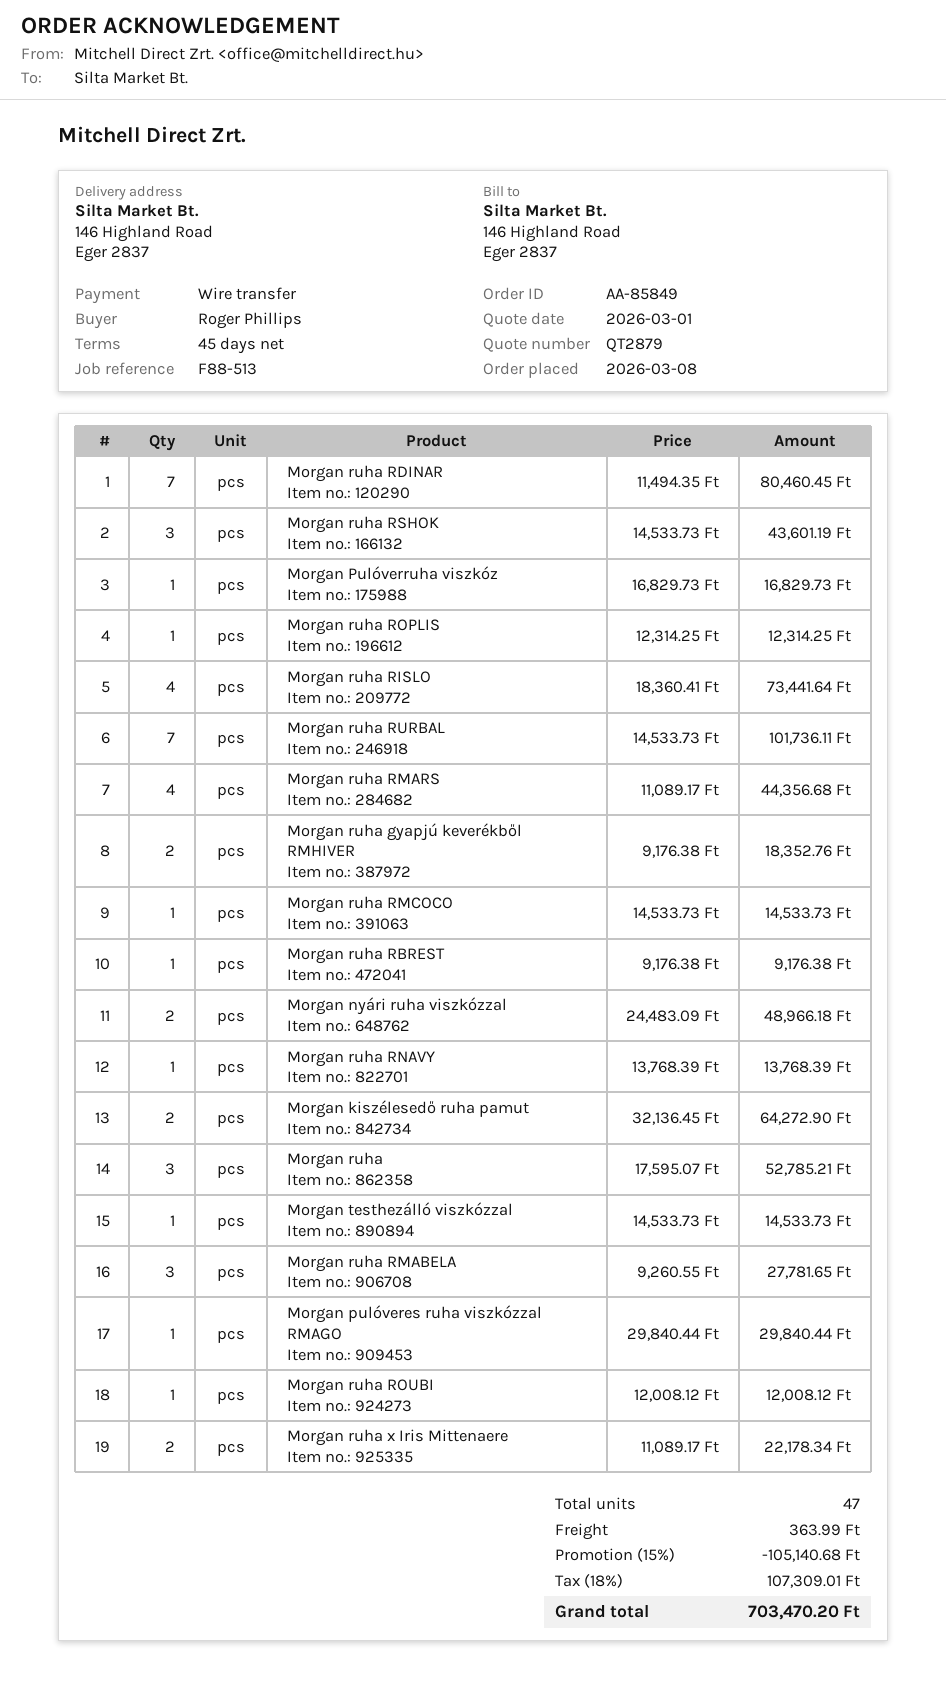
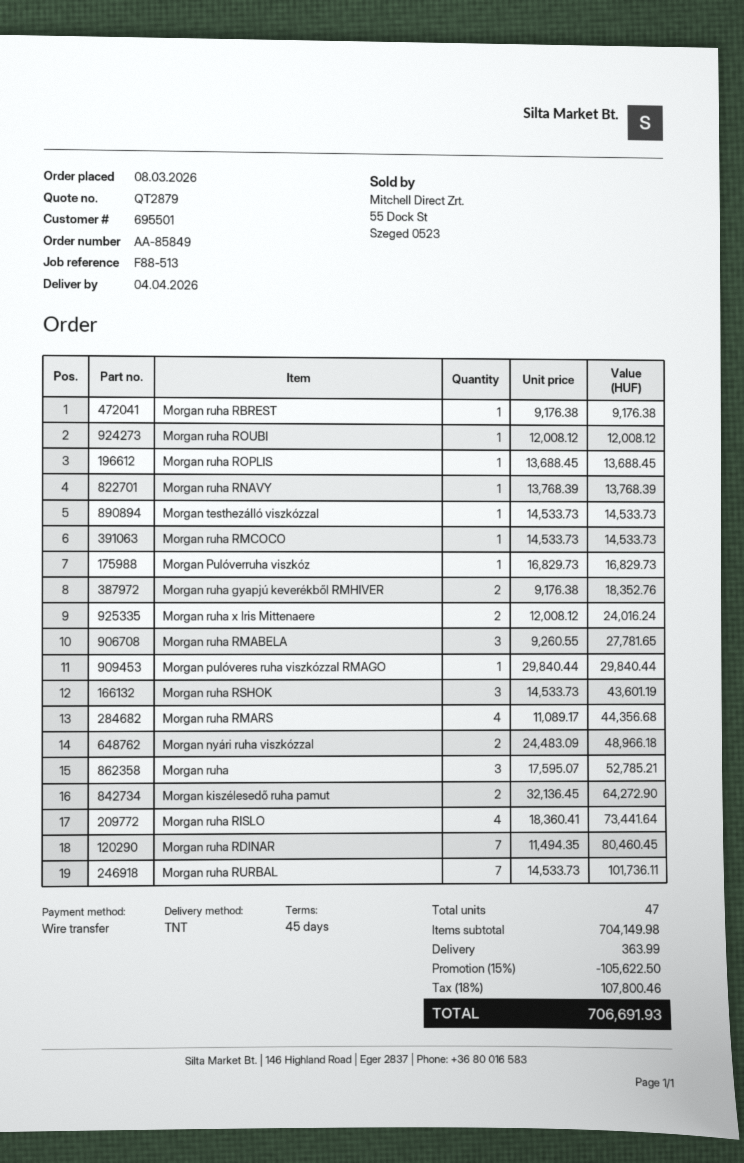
Morgan ruha ROPLIS: 1 x 12314.25 = 12314.25 -> 1 x 13688.45 = 13688.45
Morgan ruha x Iris Mittenaere: 2 x 11089.17 = 22178.34 -> 2 x 12008.12 = 24016.24
discount: 15% = 105140.68 -> 15% = 105622.50
tax: 18% = 107309.01 -> 18% = 107800.46
total: 703470.20 -> 706691.93

